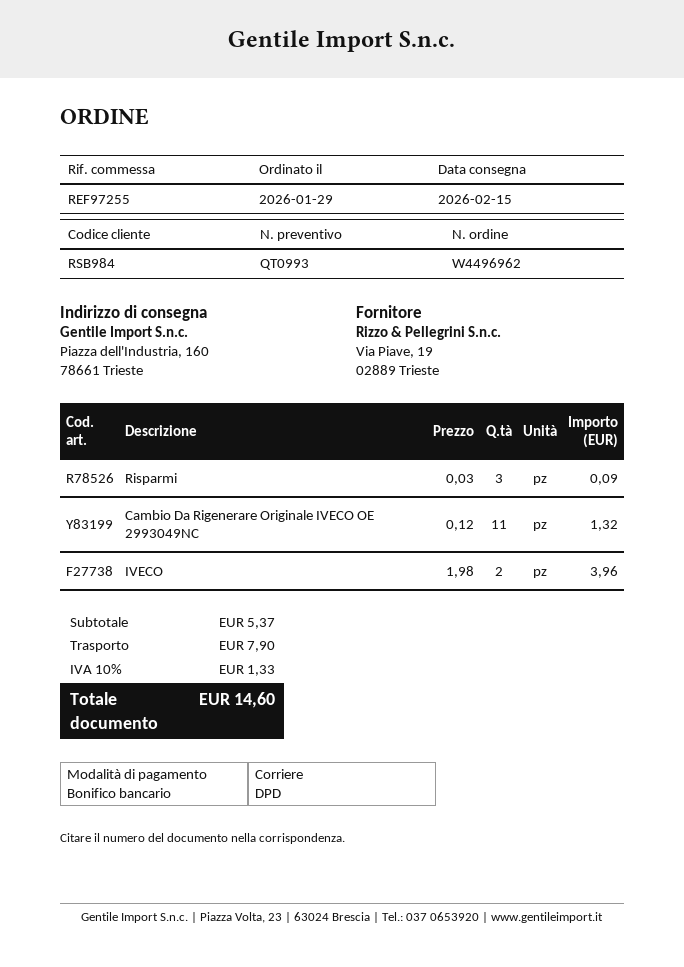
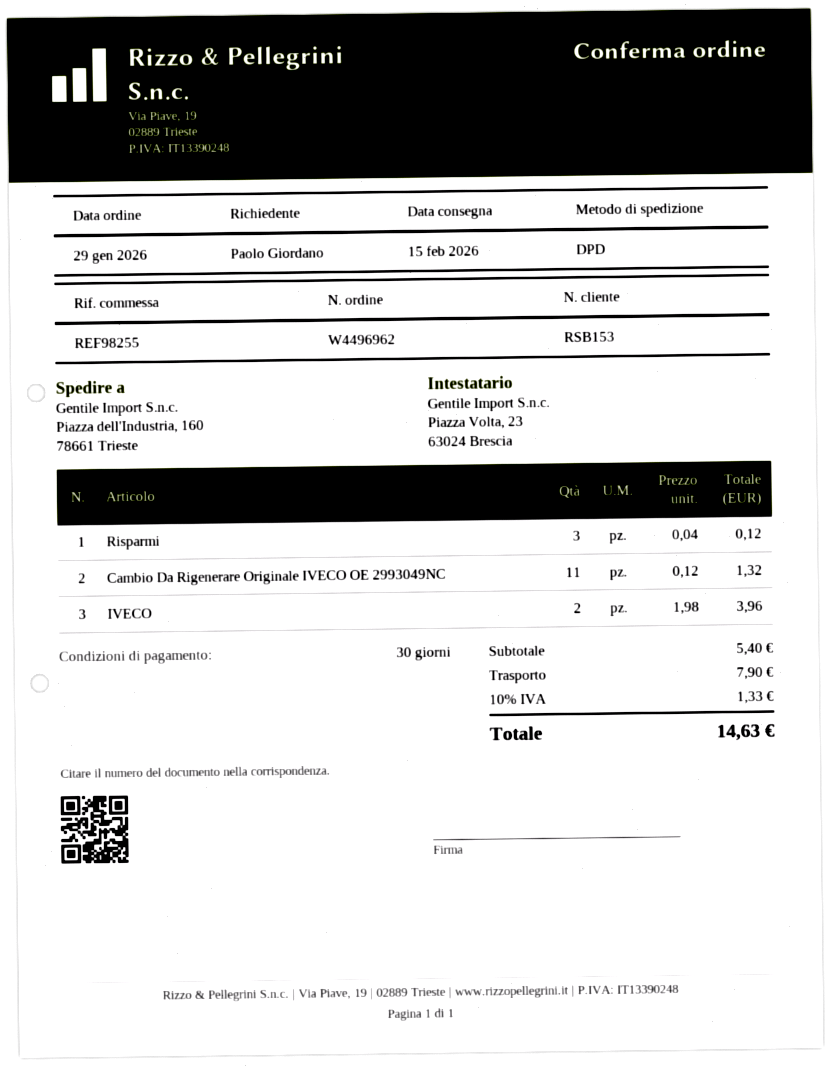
customer number: RSB984 -> RSB153
reference: REF97255 -> REF98255
Risparmi: 3 x 0.03 = 0.09 -> 3 x 0.04 = 0.12
subtotal: 5.37 -> 5.40
total: 14.60 -> 14.63

